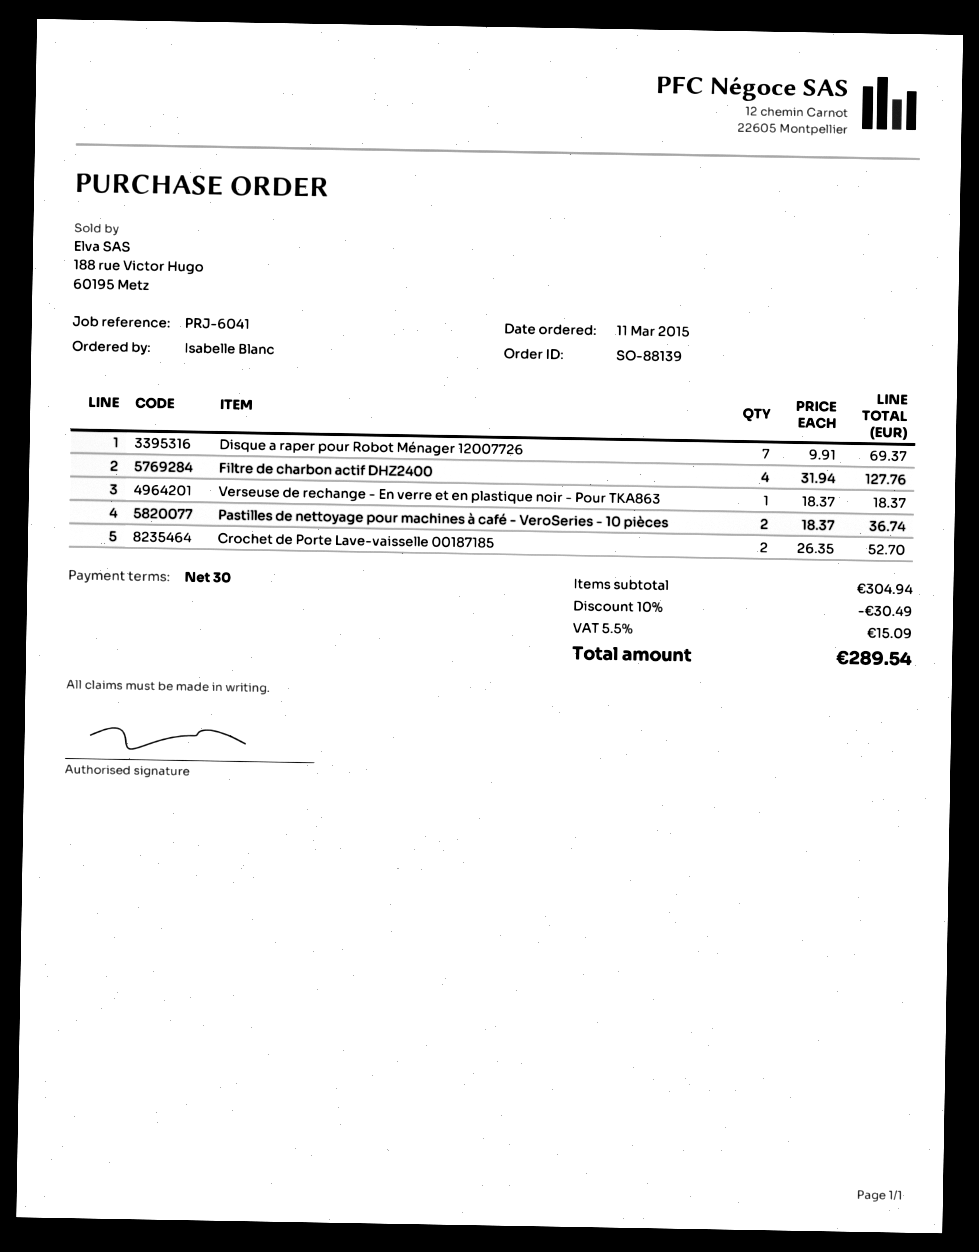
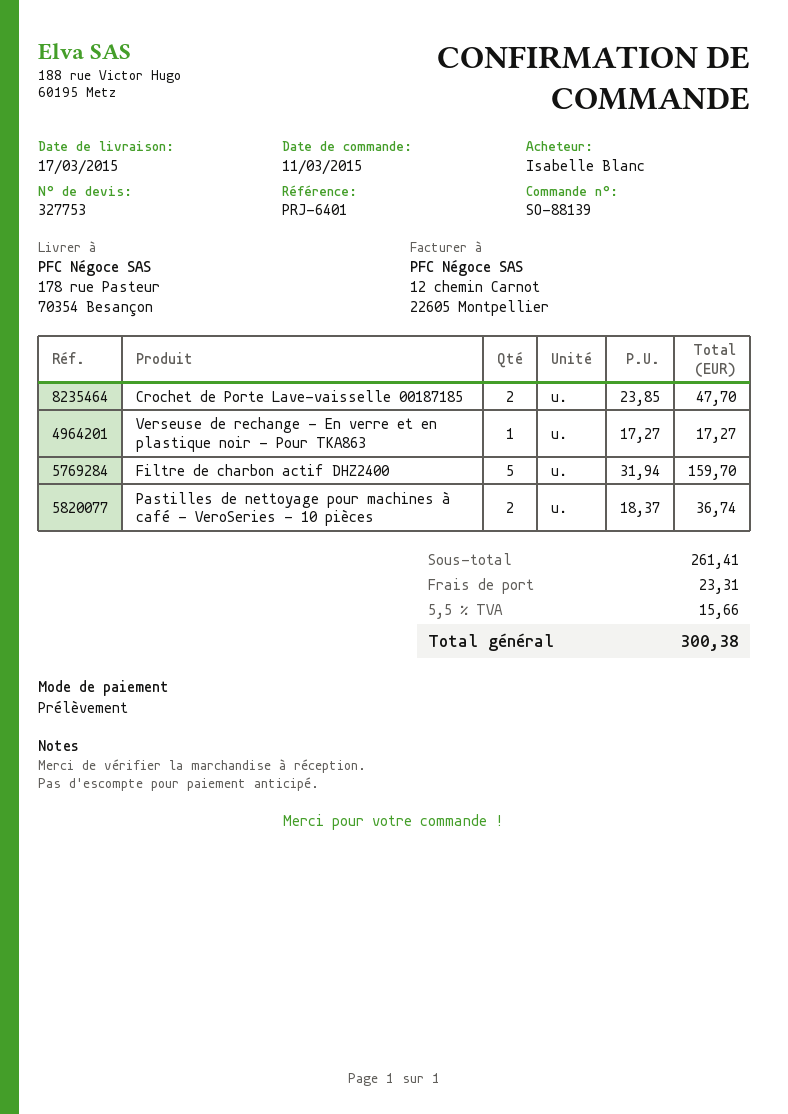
reference: PRJ-6041 -> PRJ-6401
Disque a raper pour Robot Ménager 12007726: 7 x 9.91 = 69.37 -> none
Filtre de charbon actif DHZ2400: 4 x 31.94 = 127.76 -> 5 x 31.94 = 159.70
Verseuse de rechange - En verre et en plastique noir - Pour TKA863: 1 x 18.37 = 18.37 -> 1 x 17.27 = 17.27
Crochet de Porte Lave-vaisselle 00187185: 2 x 26.35 = 52.70 -> 2 x 23.85 = 47.70
subtotal: 304.94 -> 261.41
discount: 10% = 30.49 -> none
shipping: none -> 23.31
tax: 5.5% = 15.09 -> 5.5% = 15.66
total: 289.54 -> 300.38

